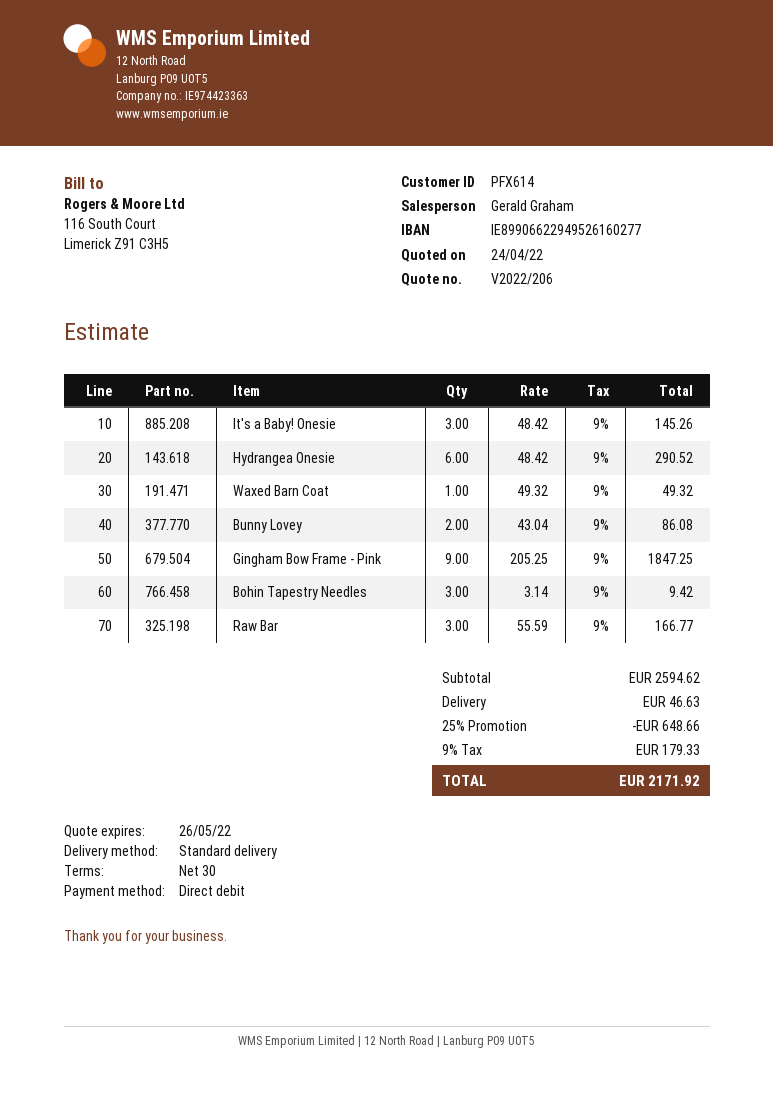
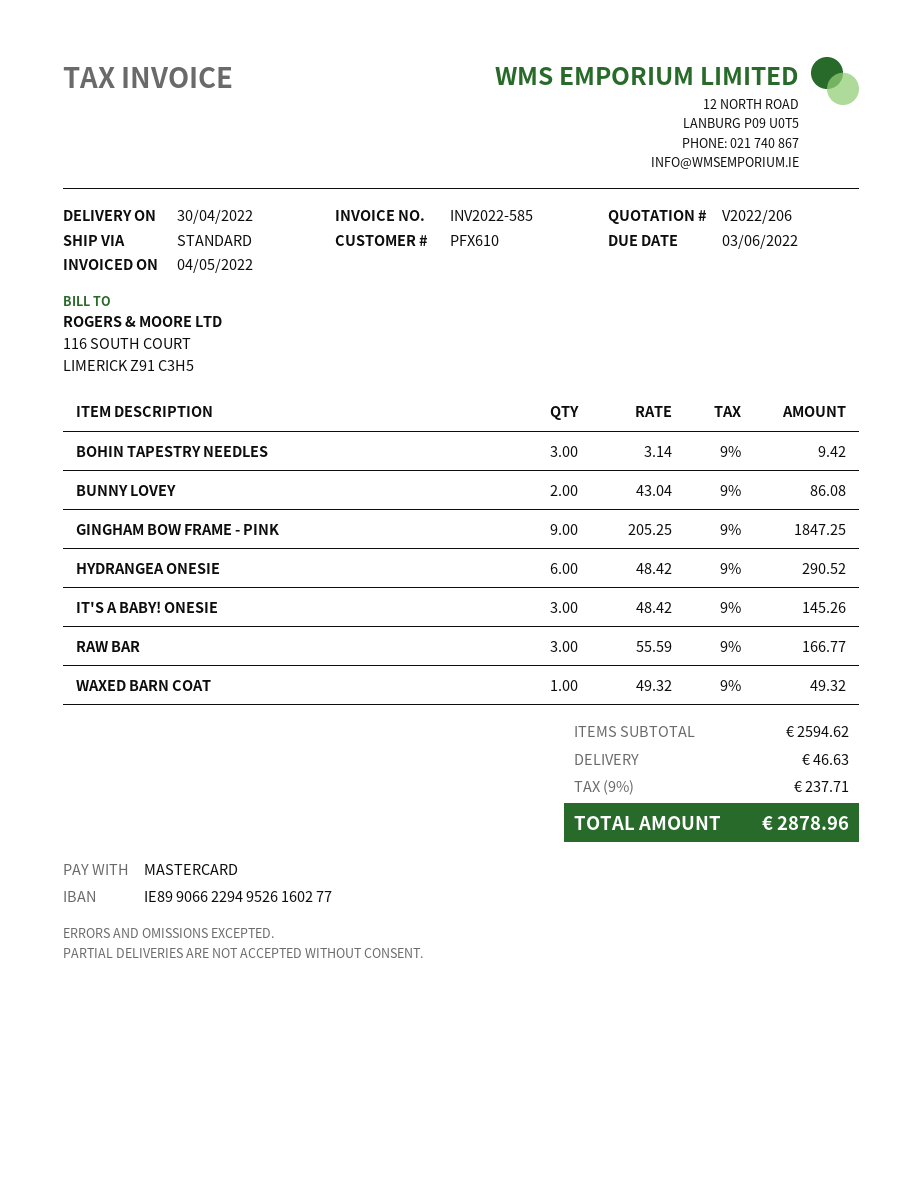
customer number: PFX614 -> PFX610
payment method: direct debit -> Mastercard
discount: 25% = 648.66 -> none
tax: 9% = 179.33 -> 9% = 237.71
total: 2171.92 -> 2878.96

